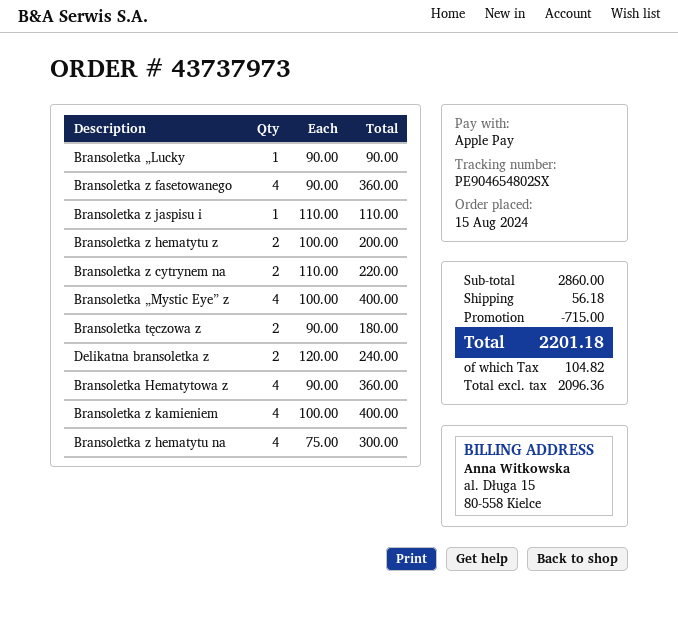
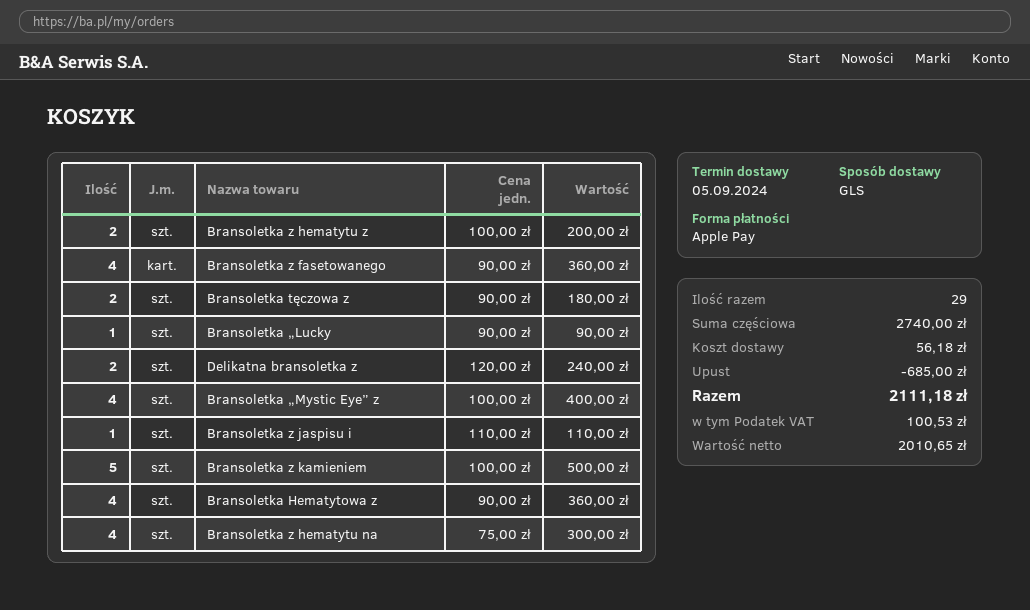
Bransoletka z cytrynem na: 2 x 110.00 = 220.00 -> none
Bransoletka z kamieniem: 4 x 100.00 = 400.00 -> 5 x 100.00 = 500.00
subtotal: 2860.00 -> 2740.00
discount: 715.00 -> 685.00
net: 2096.36 -> 2010.65
tax: 104.82 -> 100.53
total: 2201.18 -> 2111.18

